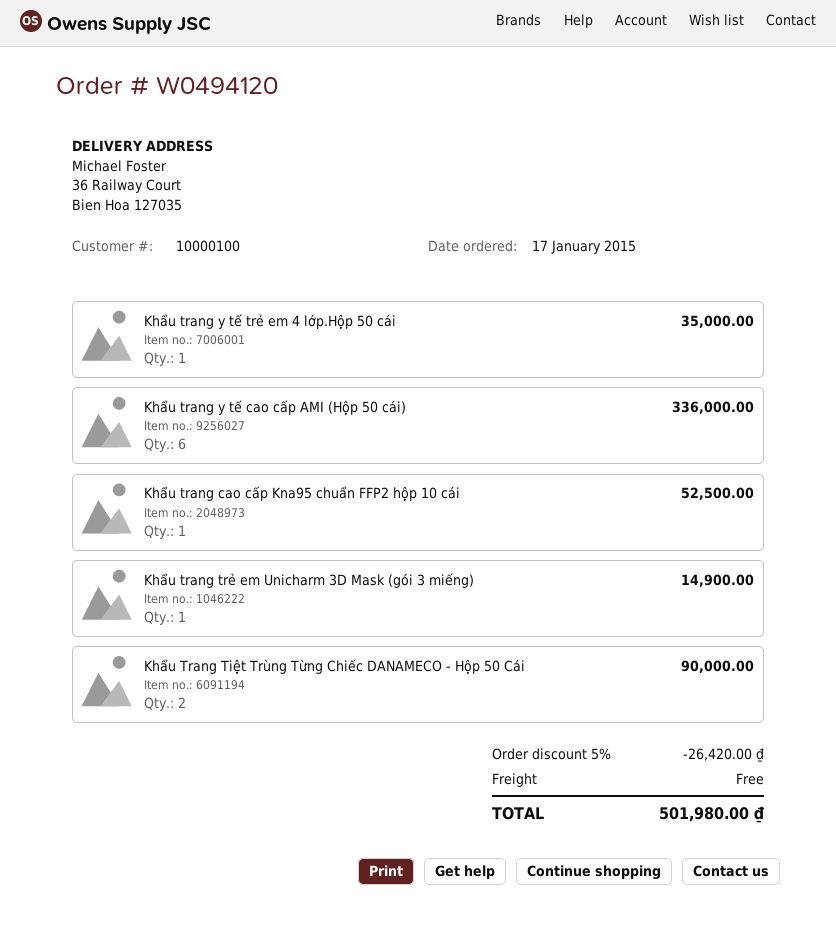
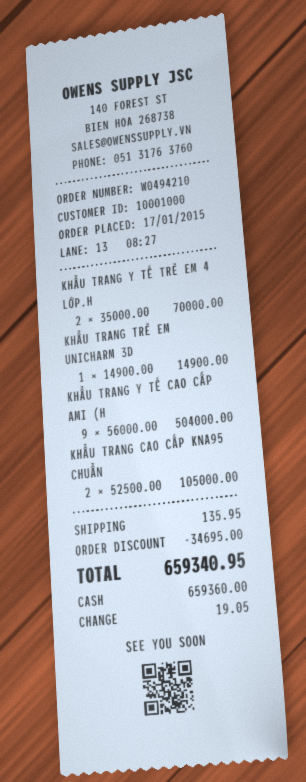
order number: W0494120 -> W0494210
customer number: 10000100 -> 10001000
Khẩu trang y tế trẻ em 4 lớp.Hộp 50 cái: 1 for 35000.00 -> 2 for 70000.00
Khẩu trang y tế cao cấp AMI (Hộp 50 cái): 6 for 336000.00 -> 9 for 504000.00
Khẩu trang cao cấp Kna95 chuẩn FFP2 hộp 10 cái: 1 for 52500.00 -> 2 for 105000.00
Khẩu Trang Tiệt Trùng Từng Chiếc DANAMECO - Hộp 50 Cái: 2 for 90000.00 -> none
discount: 26420.00 -> 34695.00
shipping: 0.00 -> 135.95
total: 501980.00 -> 659340.95

